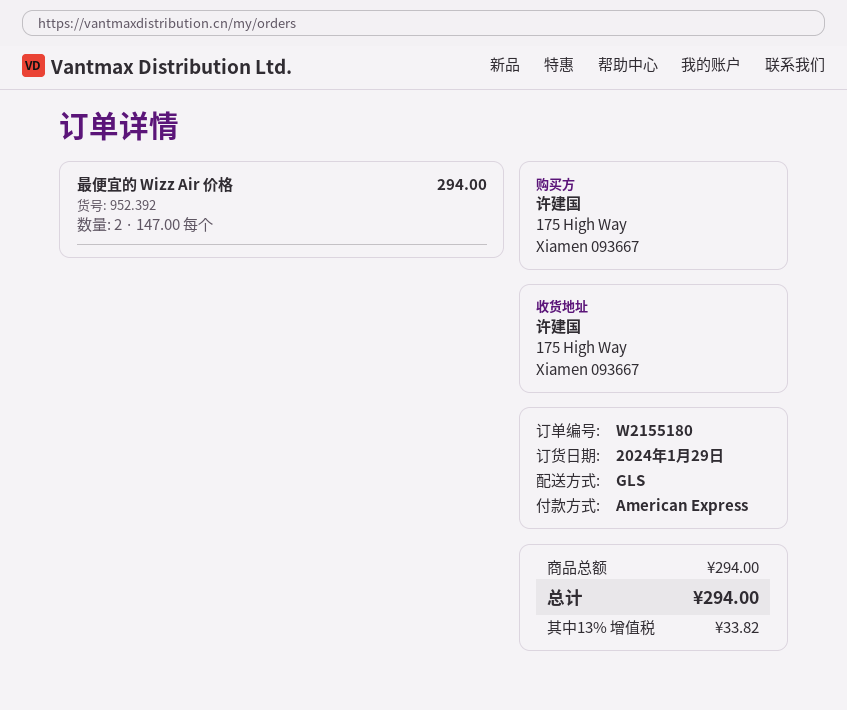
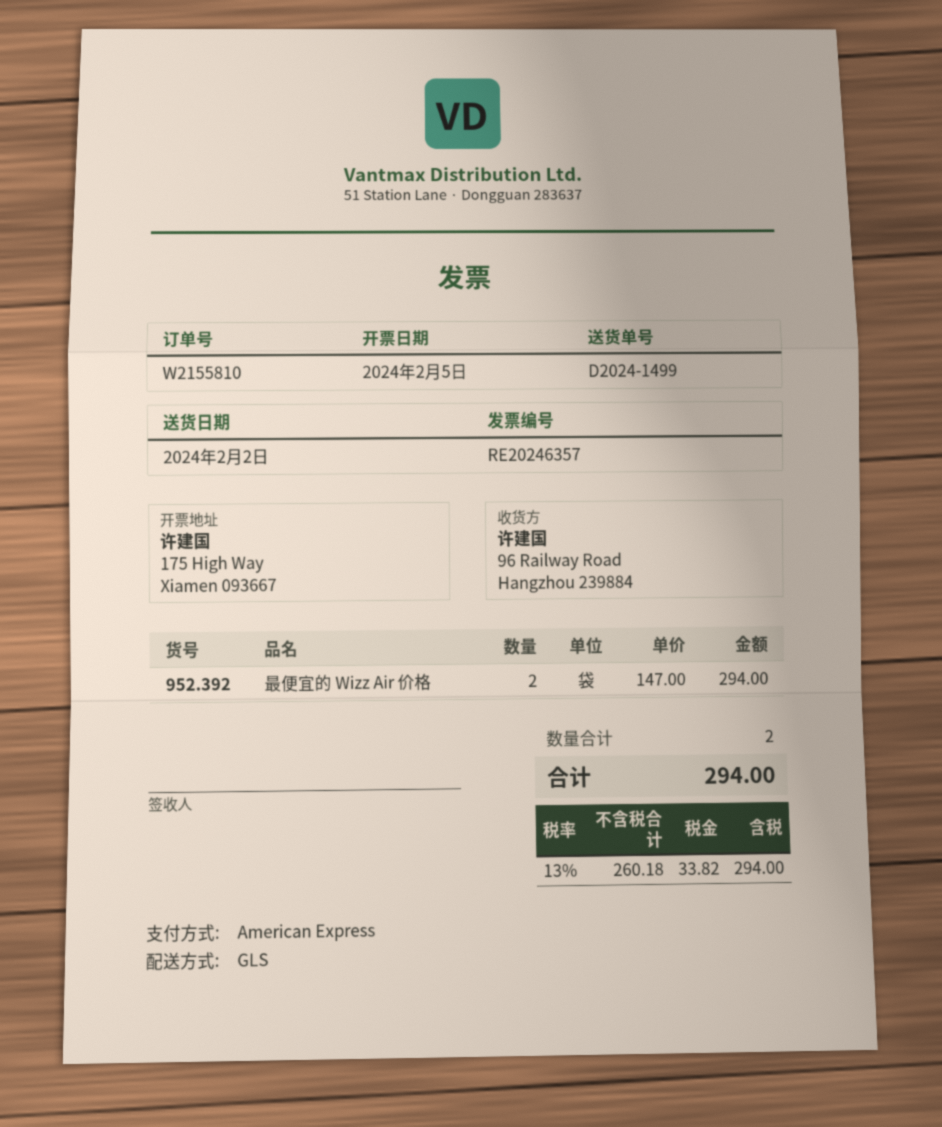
order number: W2155180 -> W2155810
ship to: 175 High Way, Xiamen 093667 -> 96 Railway Road, Hangzhou 239884

